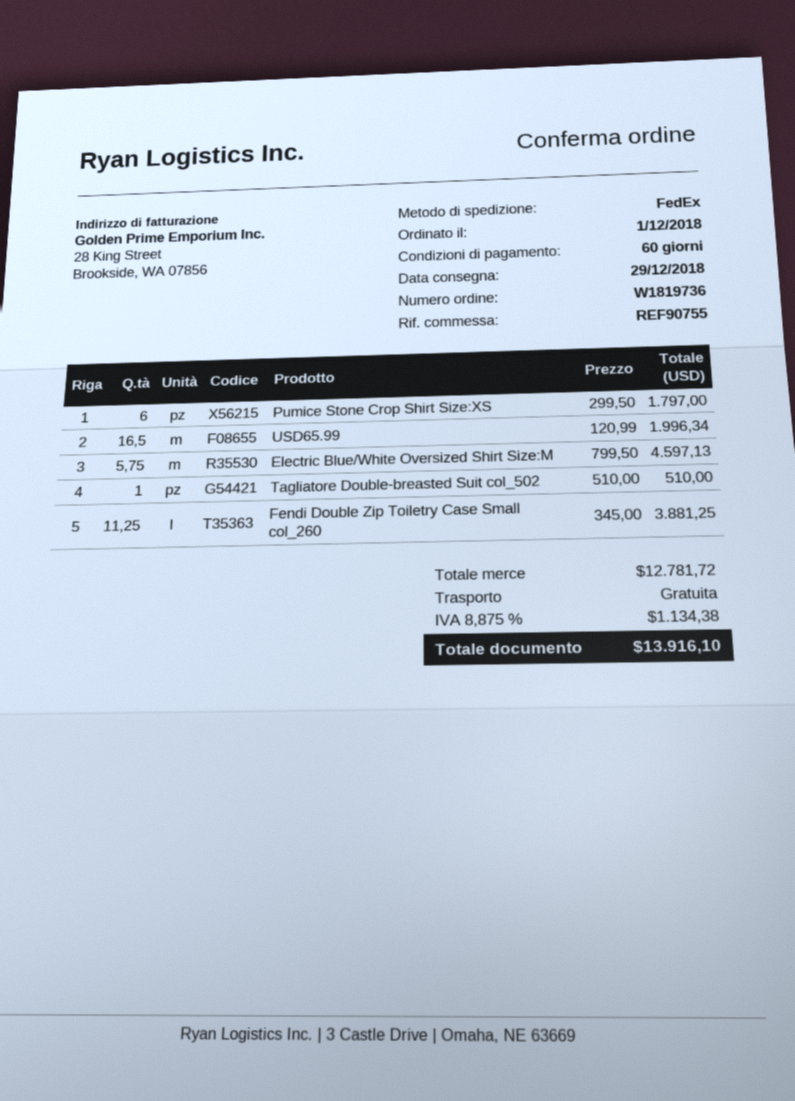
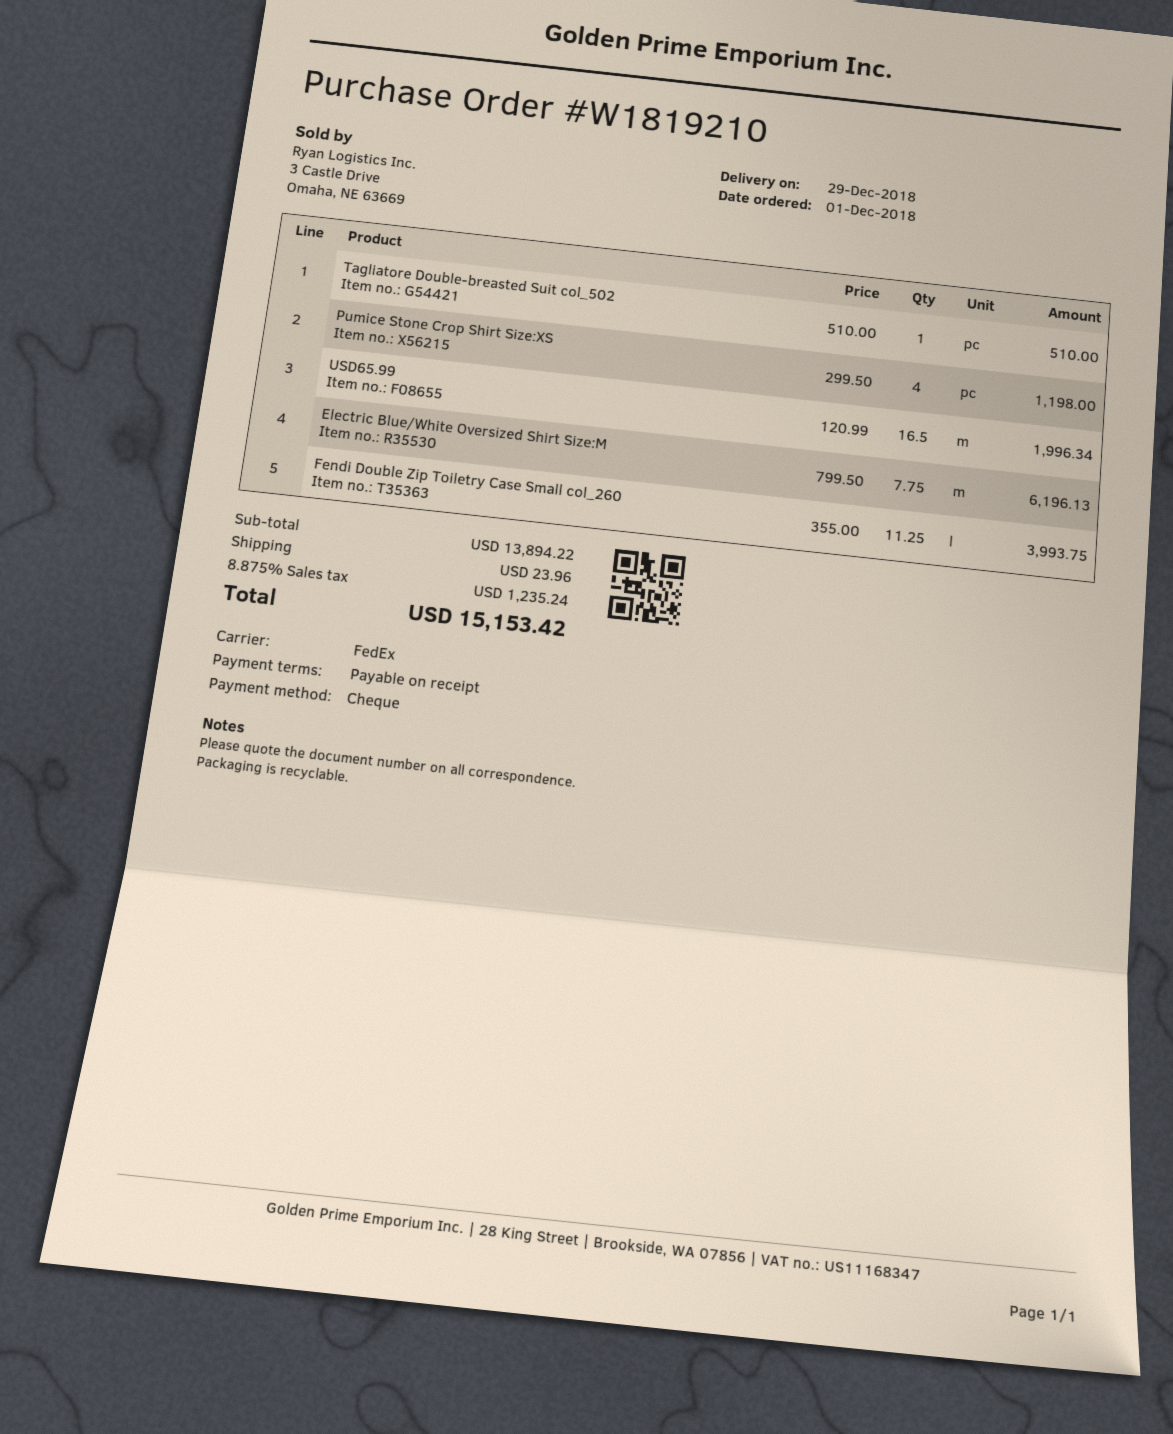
order number: W1819736 -> W1819210
payment terms: 60 days -> on receipt
Pumice Stone Crop Shirt Size:XS: 6 x 299.50 = 1797.00 -> 4 x 299.50 = 1198.00
Electric Blue/White Oversized Shirt Size:M: 5.75 x 799.50 = 4597.13 -> 7.75 x 799.50 = 6196.13
Fendi Double Zip Toiletry Case Small col_260: 11.25 x 345.00 = 3881.25 -> 11.25 x 355.00 = 3993.75
subtotal: 12781.72 -> 13894.22
shipping: 0.00 -> 23.96
tax: 8.875% = 1134.38 -> 8.875% = 1235.24
total: 13916.10 -> 15153.42

